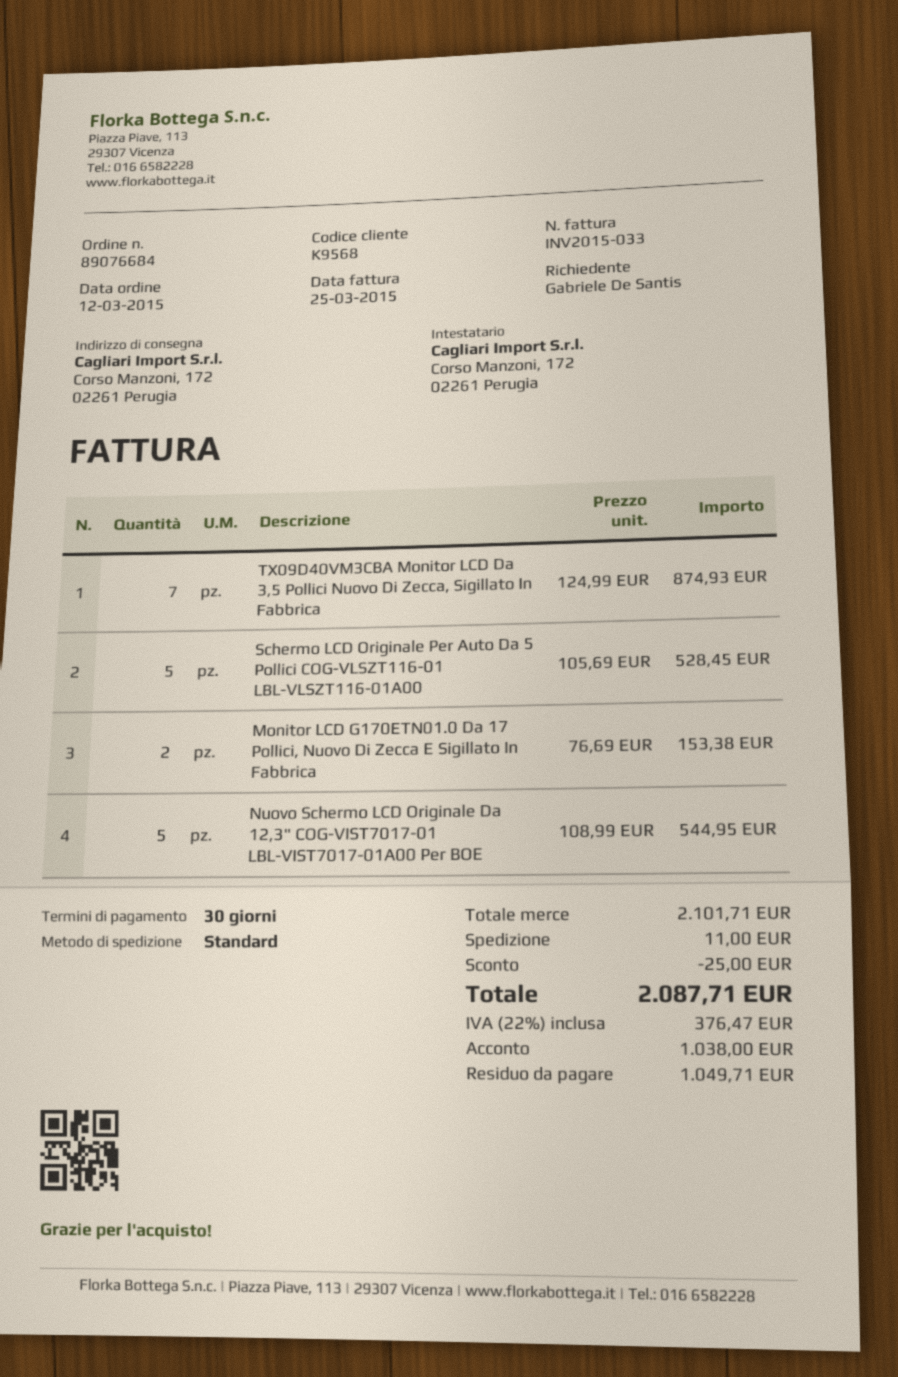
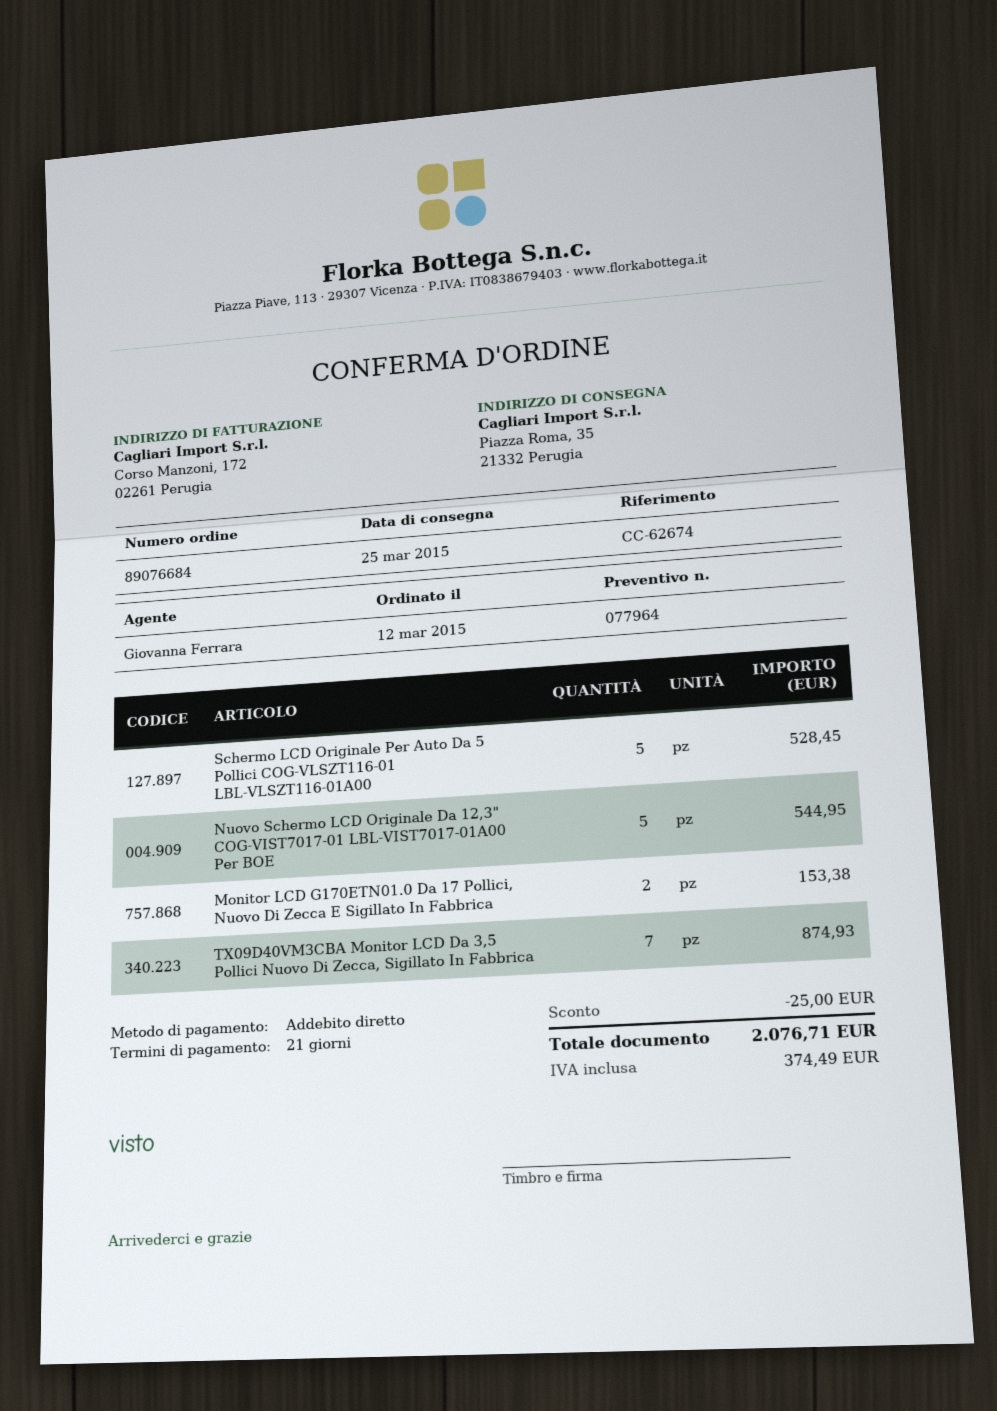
payment terms: 30 days -> 21 days
ship to: Corso Manzoni, 172, 02261 Perugia -> Piazza Roma, 35, 21332 Perugia
shipping: 11.00 -> none
tax: 376.47 -> 374.49
total: 2087.71 -> 2076.71

